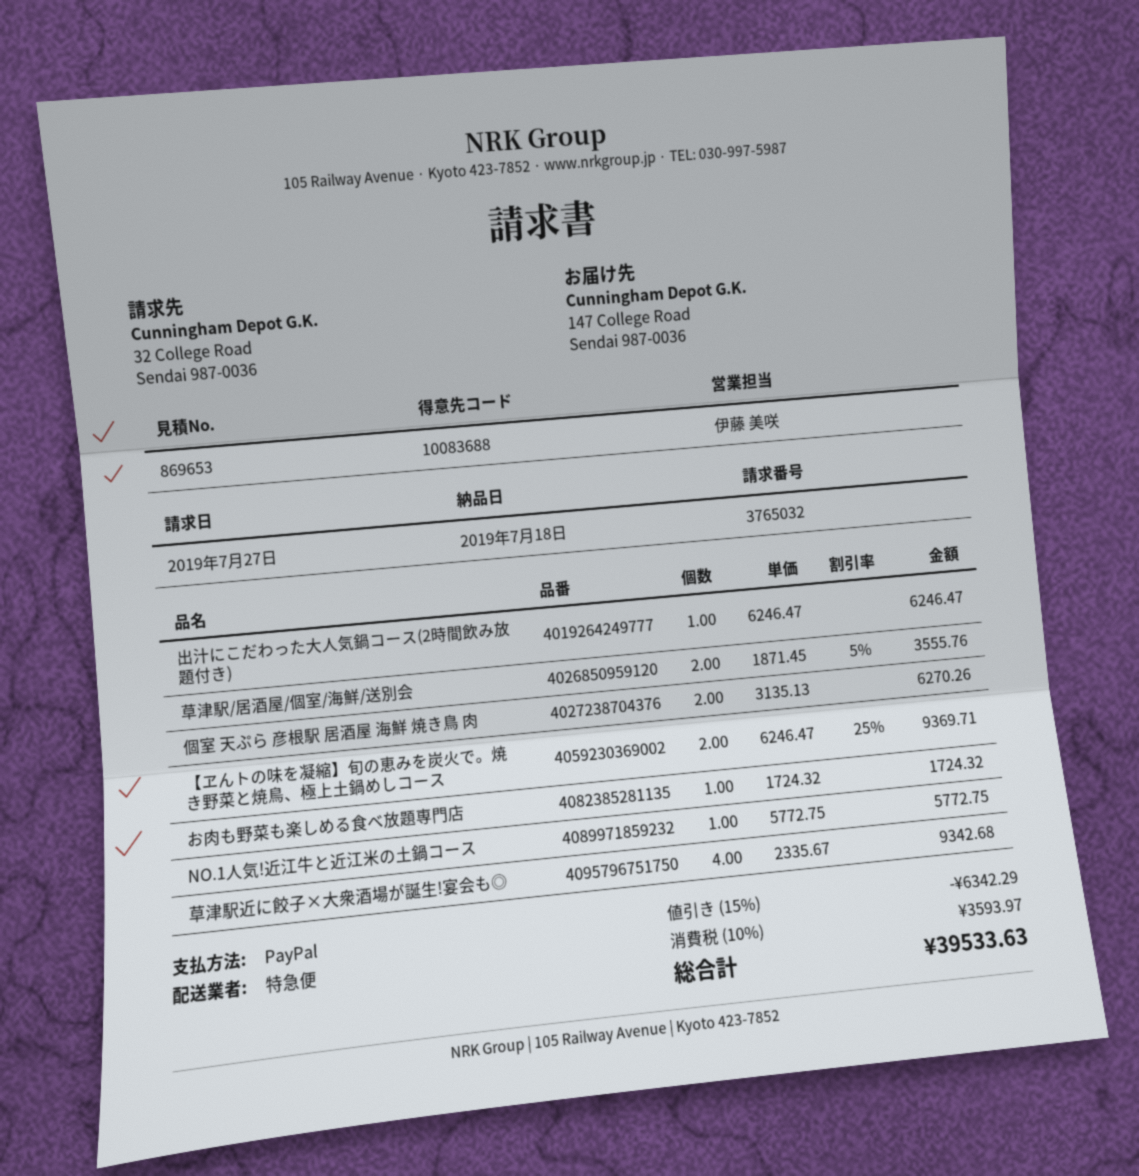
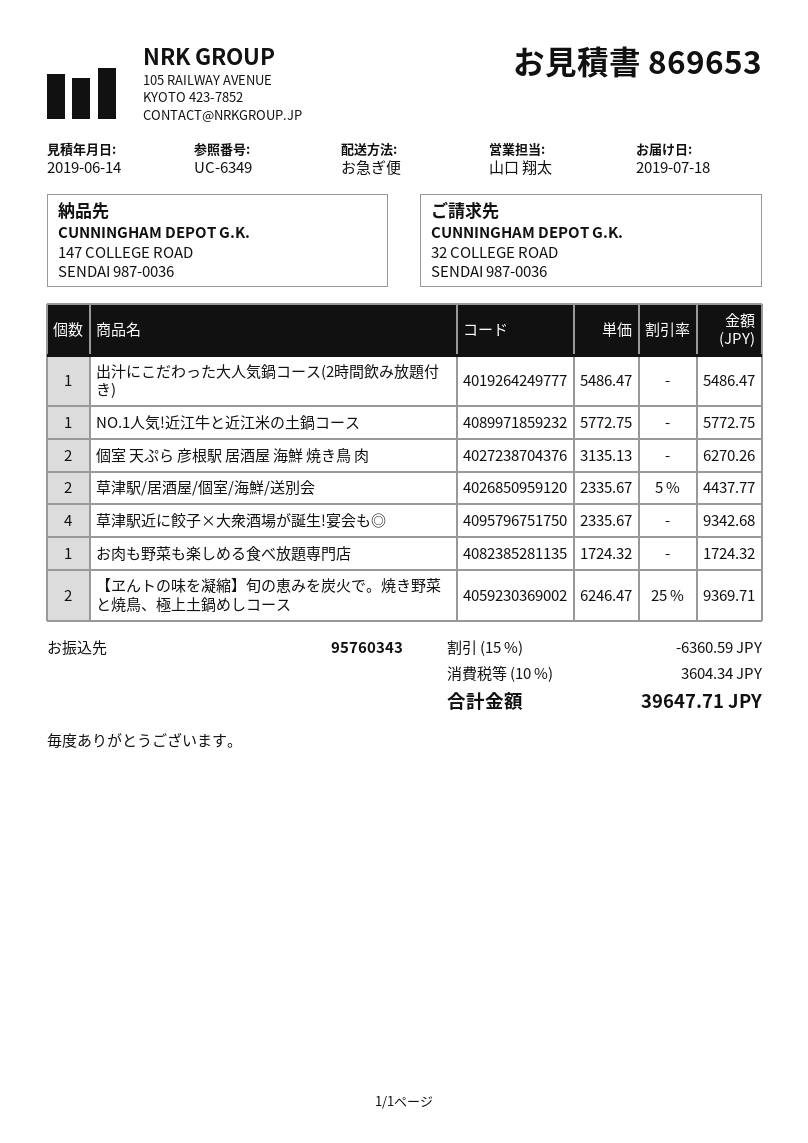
sales rep: 伊藤 美咲 -> 山口 翔太
出汁にこだわった大人気鍋コース(2時間飲み放題付き): 1 x 6246.47 = 6246.47 -> 1 x 5486.47 = 5486.47
草津駅/居酒屋/個室/海鮮/送別会: 2 x 1871.45 - 5% = 3555.76 -> 2 x 2335.67 - 5% = 4437.77
discount: 15% = 6342.29 -> 15% = 6360.59
tax: 10% = 3593.97 -> 10% = 3604.34
total: 39533.63 -> 39647.71

